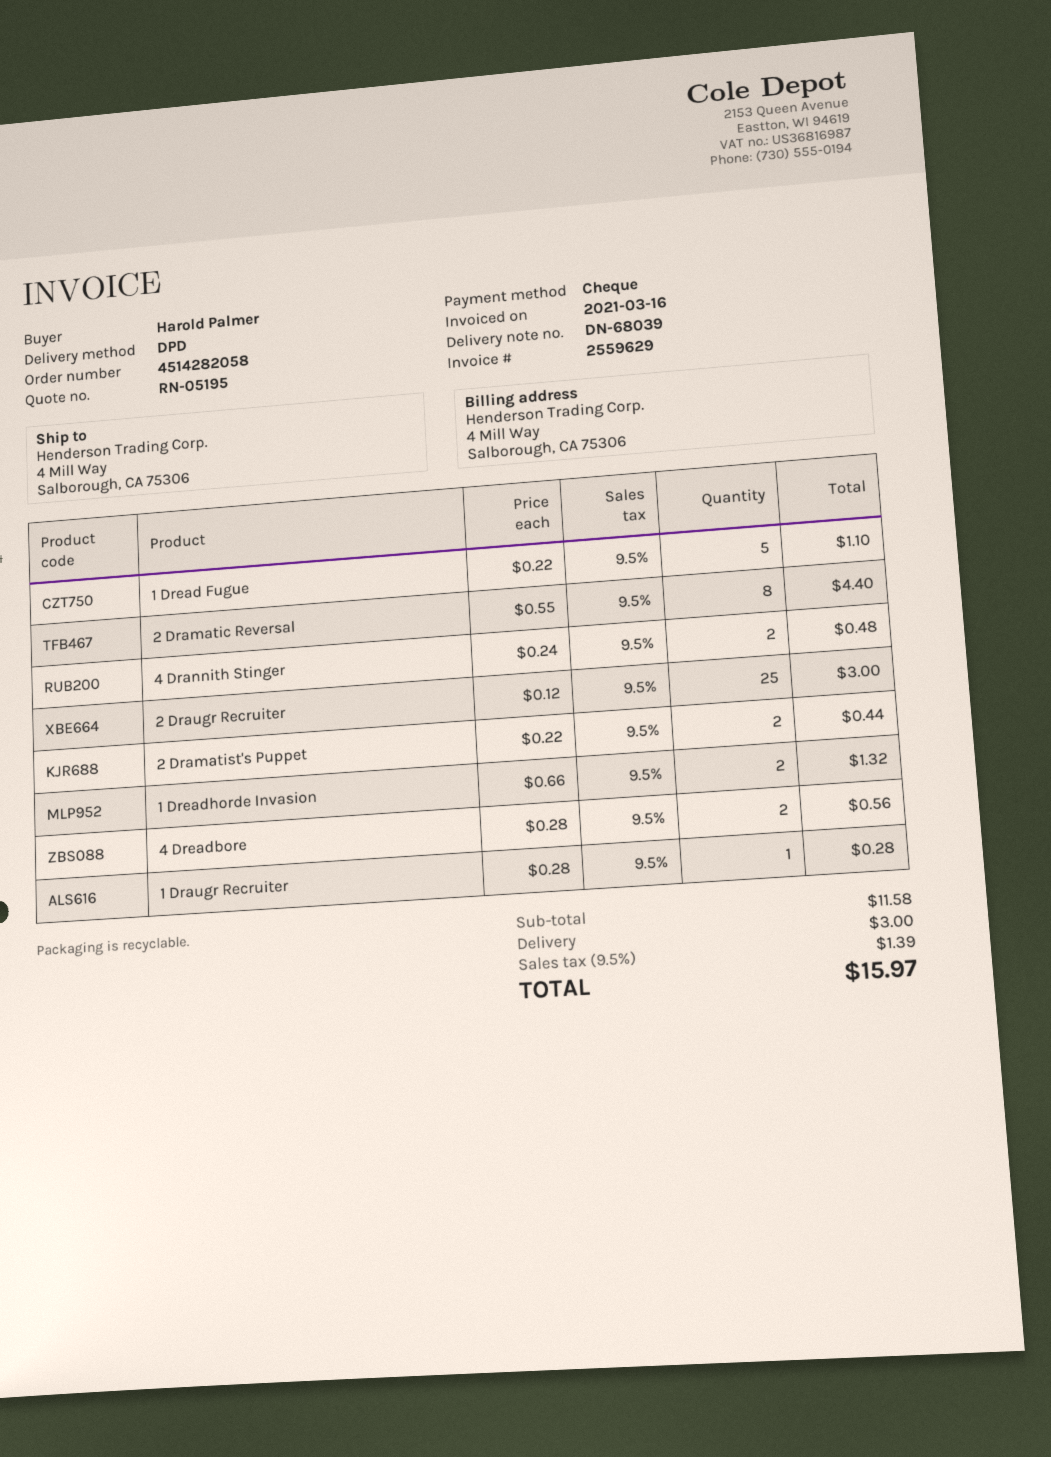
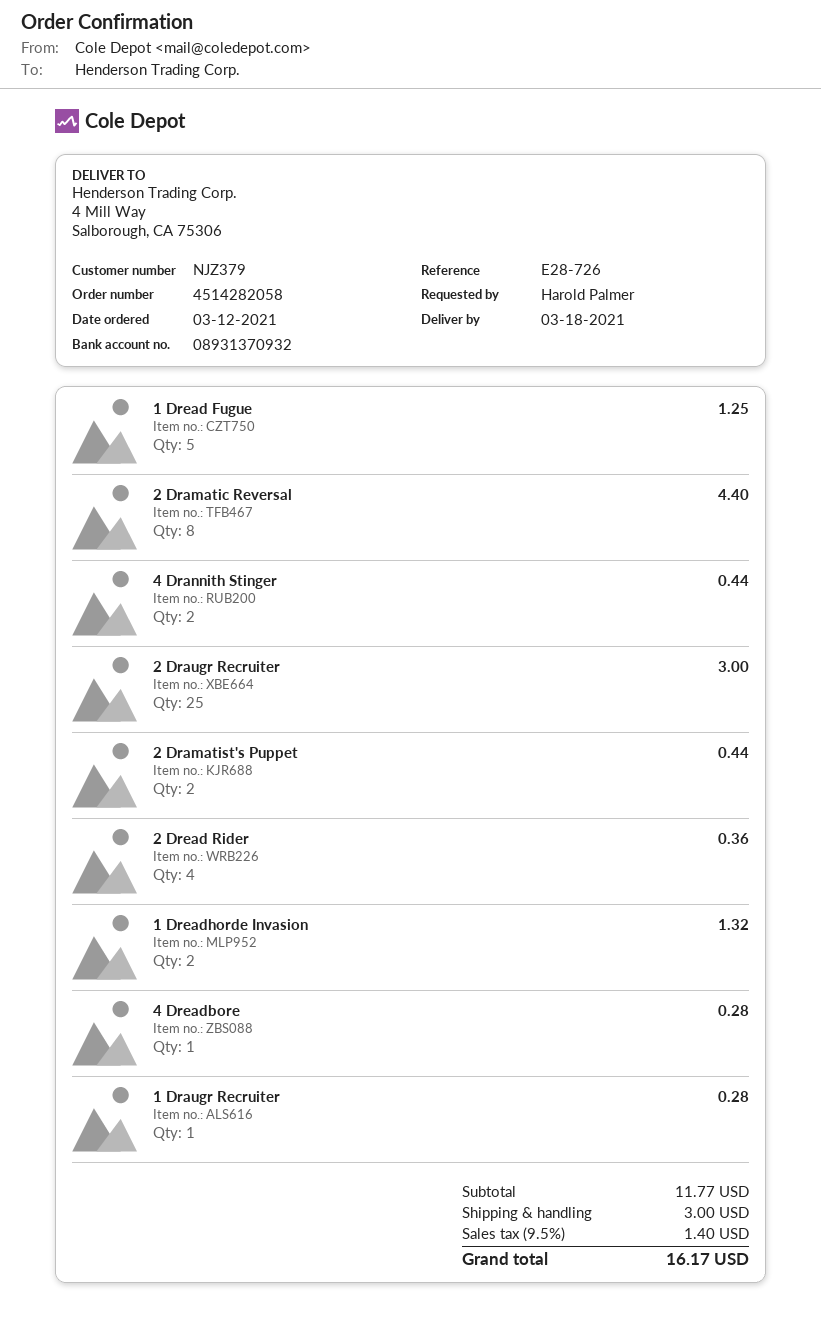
1 Dread Fugue: 5 for 1.10 -> 5 for 1.25
4 Drannith Stinger: 2 for 0.48 -> 2 for 0.44
4 Dreadbore: 2 for 0.56 -> 1 for 0.28
2 Dread Rider: none -> 4 for 0.36
subtotal: 11.58 -> 11.77
tax: 9.5% = 1.39 -> 9.5% = 1.40
total: 15.97 -> 16.17

